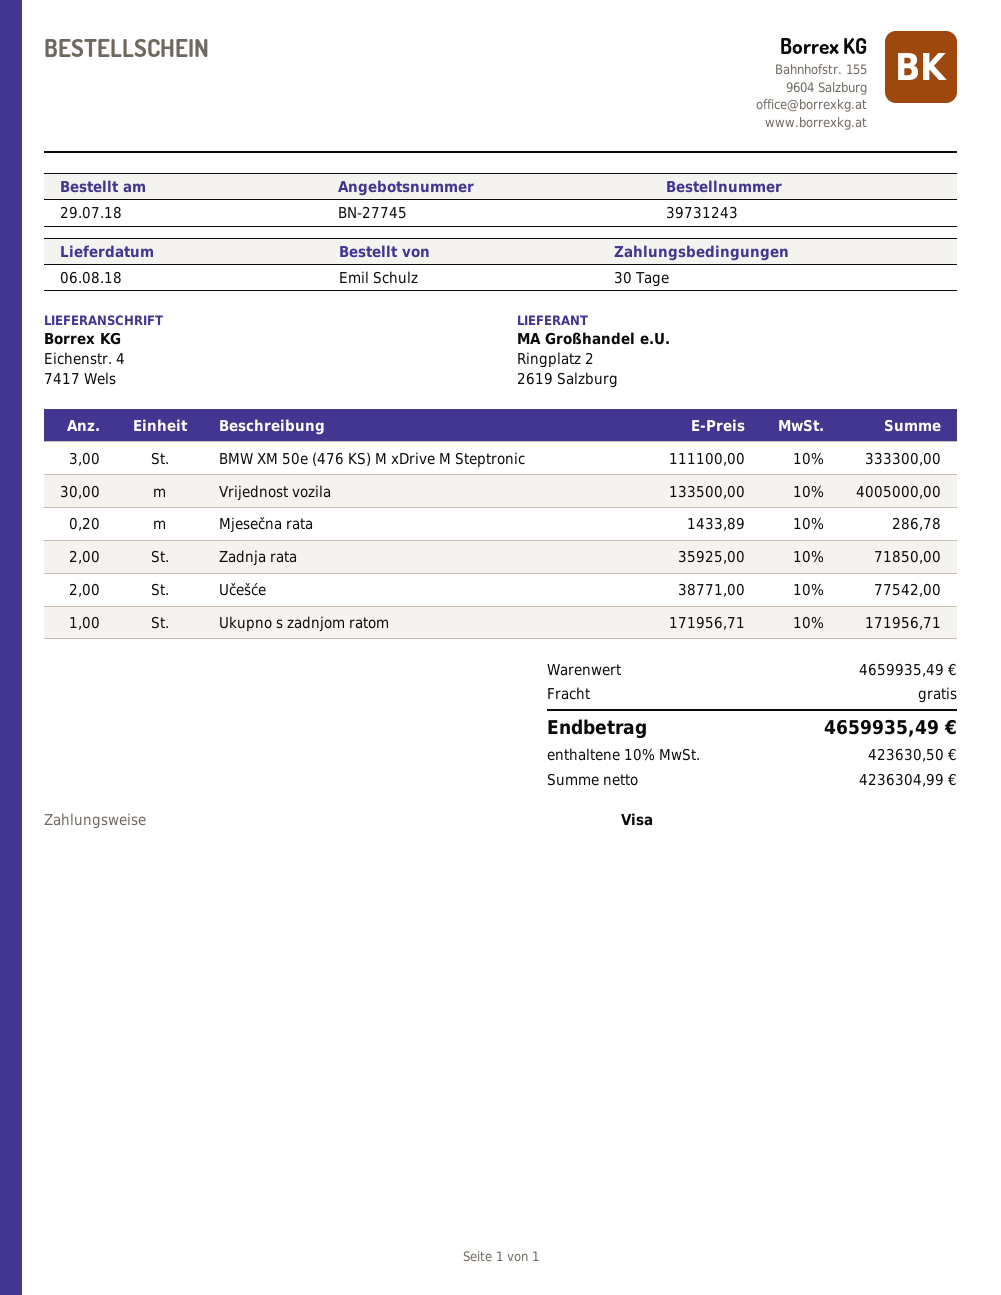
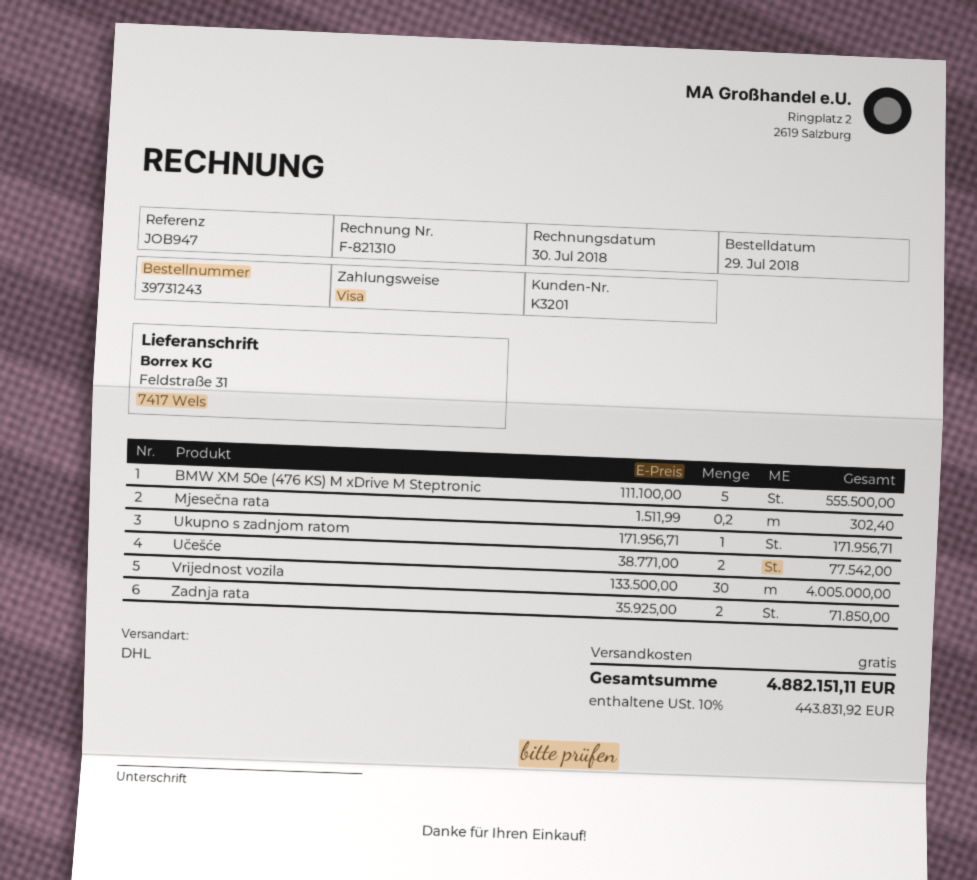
ship to: Eichenstr. 4, 7417 Wels -> Feldstraße 31, 7417 Wels
BMW XM 50e (476 KS) M xDrive M Steptronic: 3 x 111100.00 = 333300.00 -> 5 x 111100.00 = 555500.00
Mjesečna rata: 0.2 x 1433.89 = 286.78 -> 0.2 x 1511.99 = 302.40
tax: 10% = 423630.50 -> 10% = 443831.92
total: 4659935.49 -> 4882151.11

